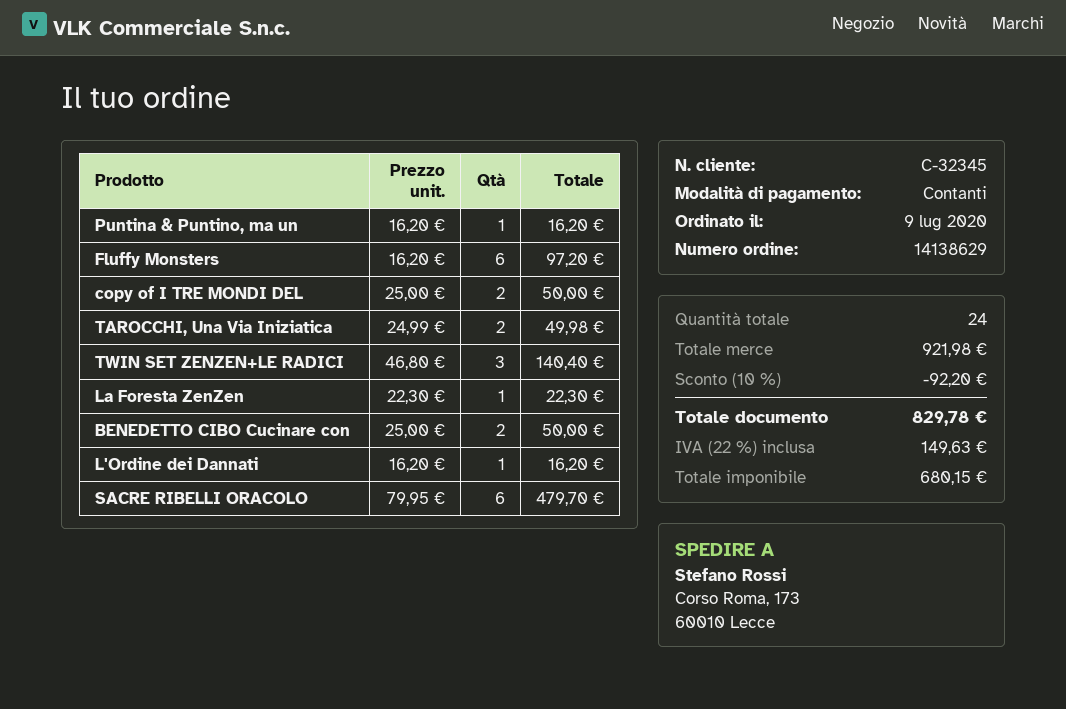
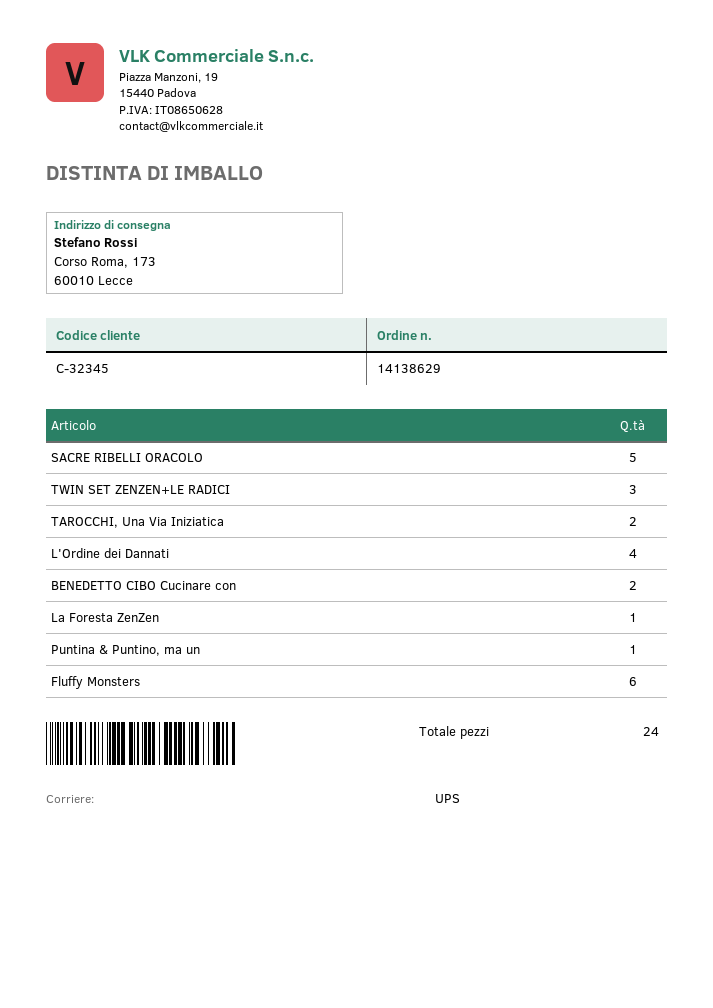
copy of I TRE MONDI DEL: 2 -> none
L'Ordine dei Dannati: 1 -> 4
SACRE RIBELLI ORACOLO: 6 -> 5

